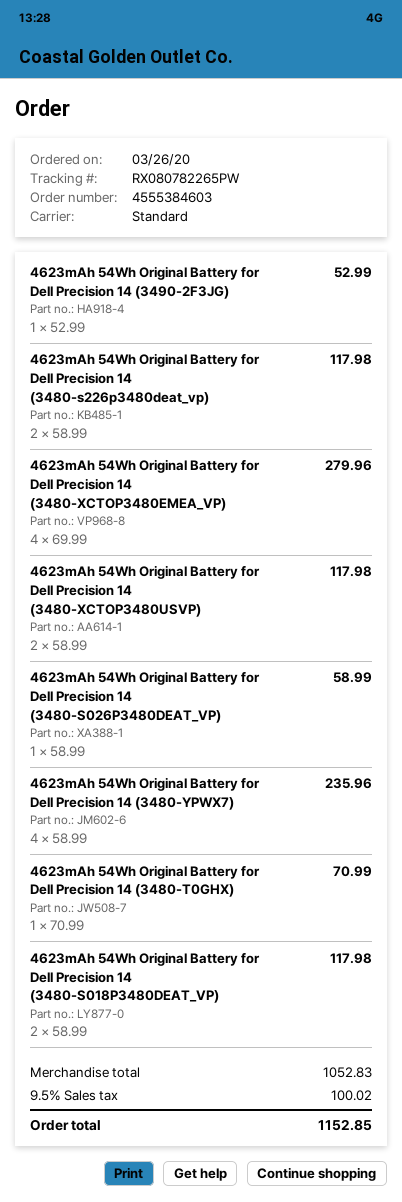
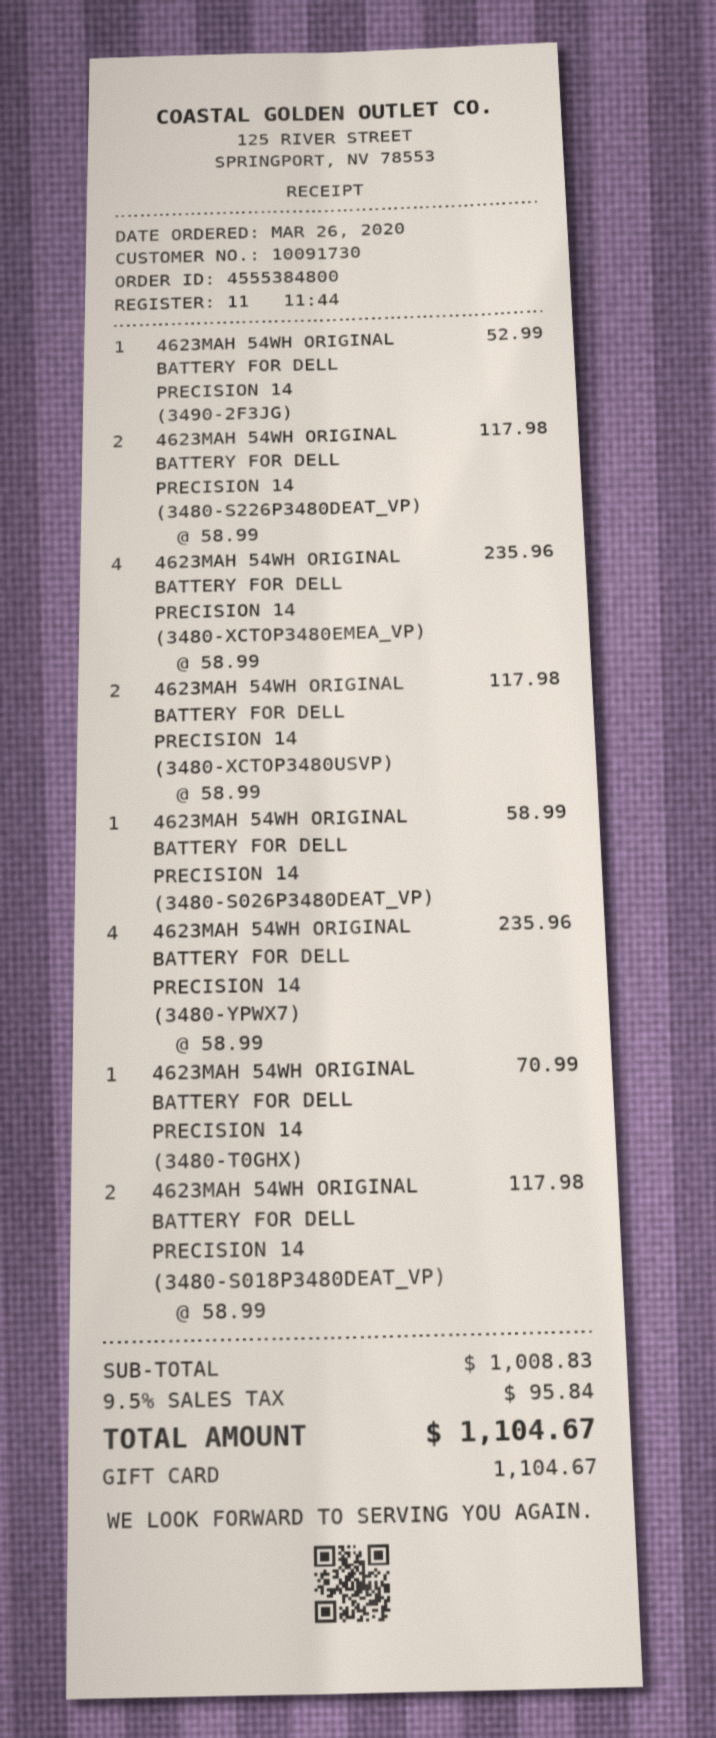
order number: 4555384603 -> 4555384800
4623mAh 54Wh Original Battery for Dell Precision 14 (3480-XCTOP3480EMEA_VP): 4 x 69.99 = 279.96 -> 4 x 58.99 = 235.96
subtotal: 1052.83 -> 1008.83
tax: 9.5% = 100.02 -> 9.5% = 95.84
total: 1152.85 -> 1104.67

